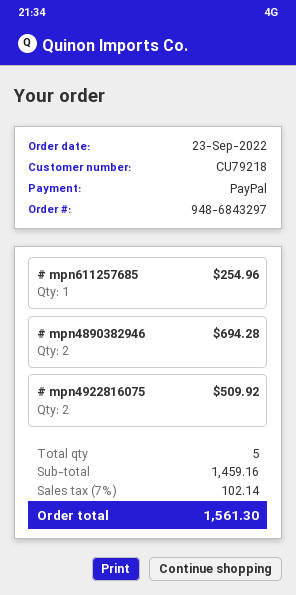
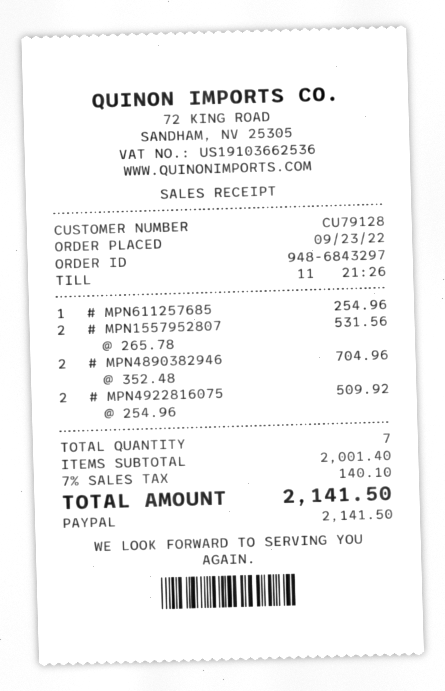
customer number: CU79218 -> CU79128
# mpn4890382946: 2 for 694.28 -> 2 for 704.96
# MPN1557952807: none -> 2 for 531.56
total quantity: 5 -> 7
subtotal: 1459.16 -> 2001.40
tax: 7% = 102.14 -> 7% = 140.10
total: 1561.30 -> 2141.50

